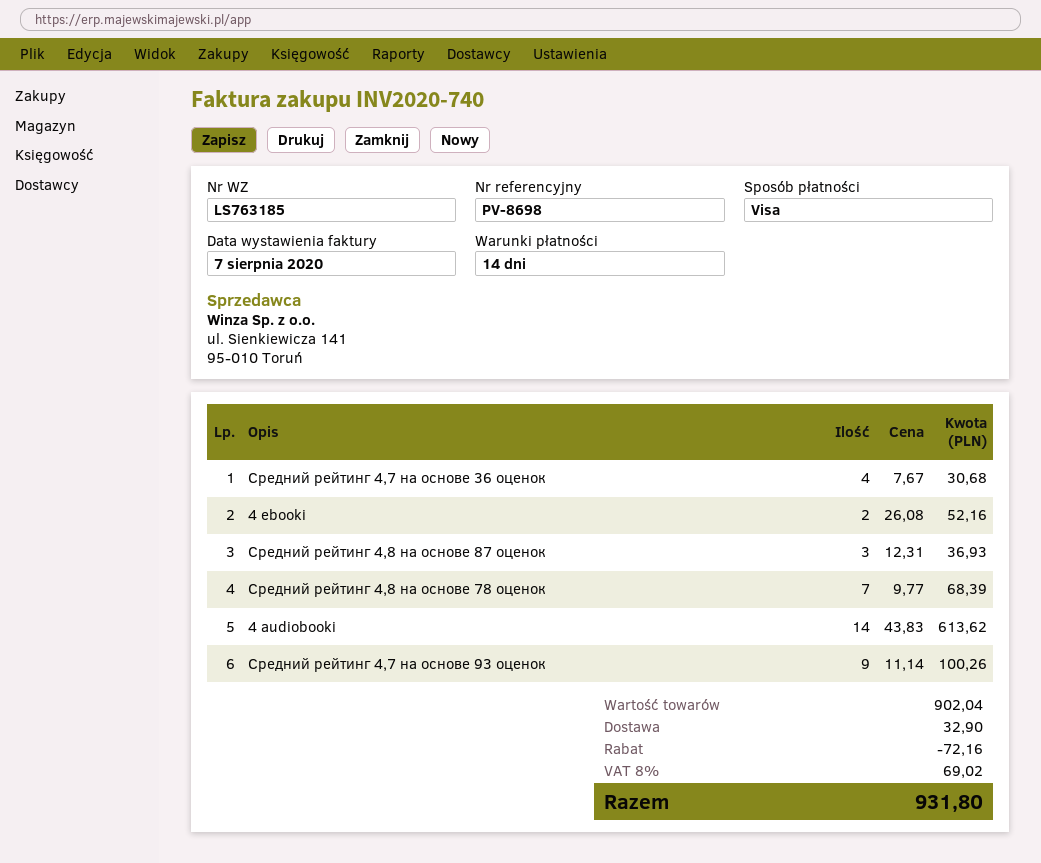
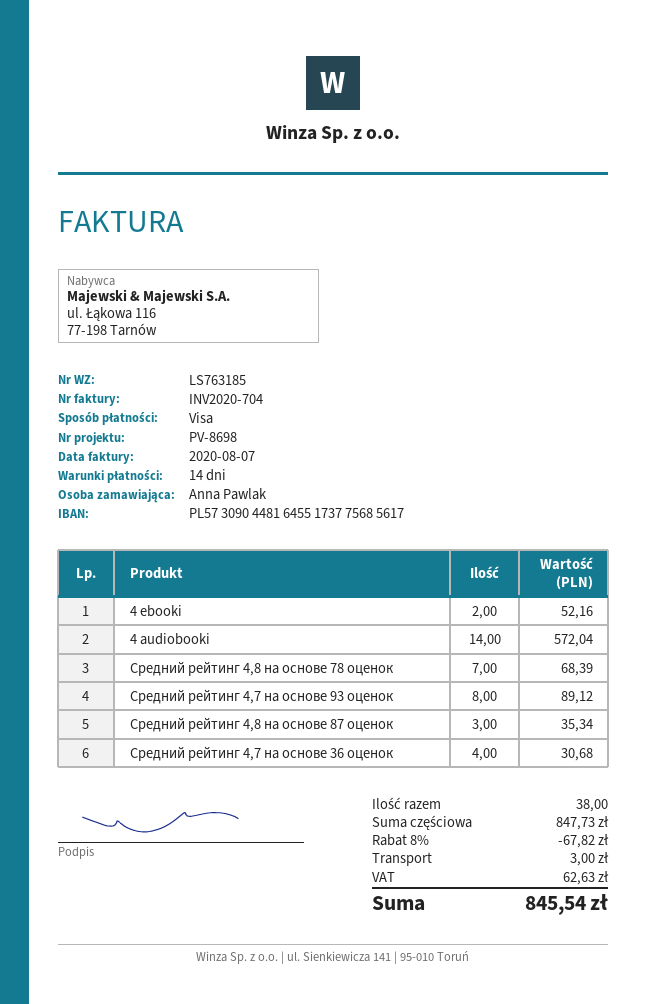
invoice number: INV2020-740 -> INV2020-704
Средний рейтинг 4,8 на основе 87 оценок: 3 for 36.93 -> 3 for 35.34
4 audiobooki: 14 for 613.62 -> 14 for 572.04
Средний рейтинг 4,7 на основе 93 оценок: 9 for 100.26 -> 8 for 89.12
subtotal: 902.04 -> 847.73
discount: 72.16 -> 67.82
shipping: 32.90 -> 3.00
tax: 69.02 -> 62.63
total: 931.80 -> 845.54

